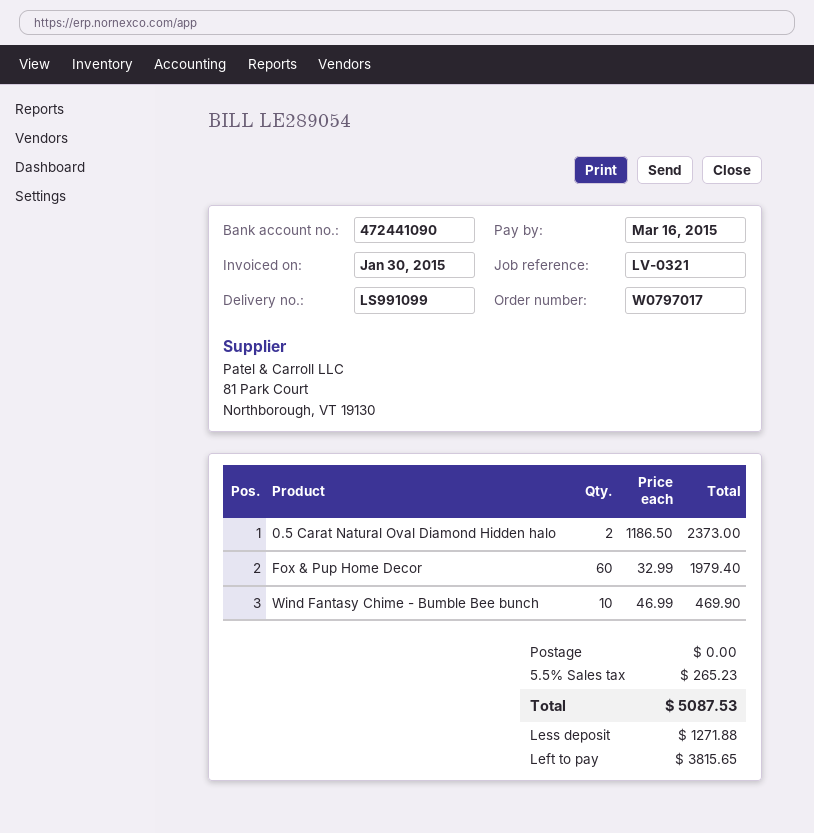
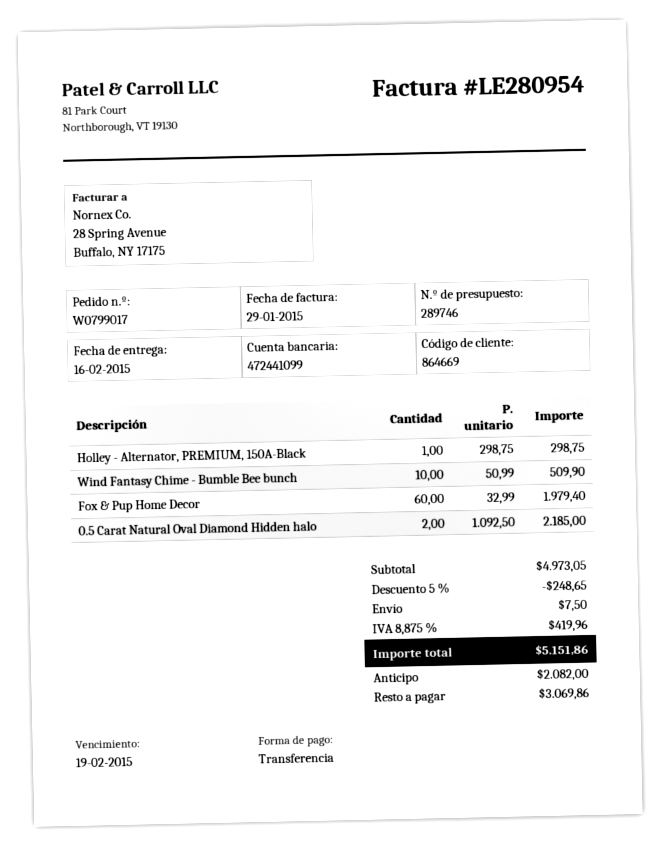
order number: W0797017 -> W0799017
invoice number: LE289054 -> LE280954
invoice date: 2015-01-30 -> 2015-01-29
due date: 2015-03-16 -> 2015-02-19
bank account: 472441090 -> 472441099
0.5 Carat Natural Oval Diamond Hidden halo: 2 x 1186.50 = 2373.00 -> 2 x 1092.50 = 2185.00
Wind Fantasy Chime - Bumble Bee bunch: 10 x 46.99 = 469.90 -> 10 x 50.99 = 509.90
Holley - Alternator, PREMIUM, 150A-Black: none -> 1 x 298.75 = 298.75
discount: none -> 5% = 248.65
shipping: 0.00 -> 7.50
tax: 5.5% = 265.23 -> 8.875% = 419.96
total: 5087.53 -> 5151.86
deposit: 1271.88 -> 2082.00
balance: 3815.65 -> 3069.86

